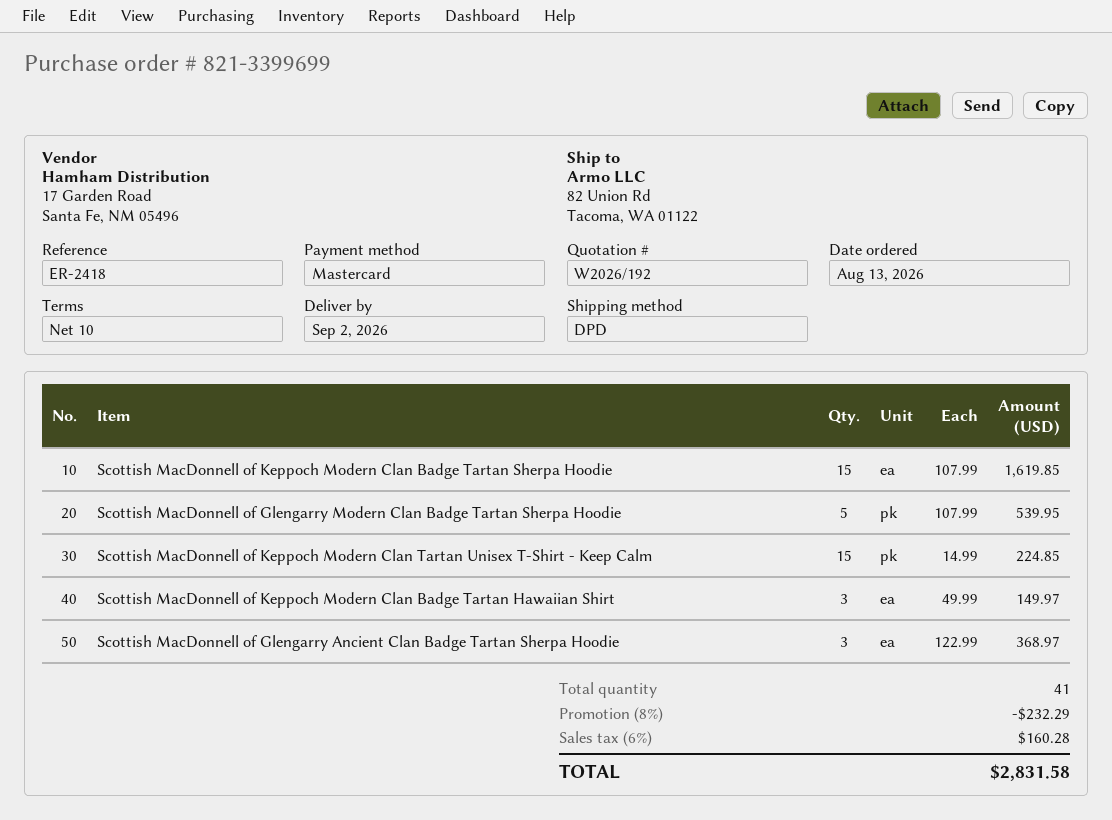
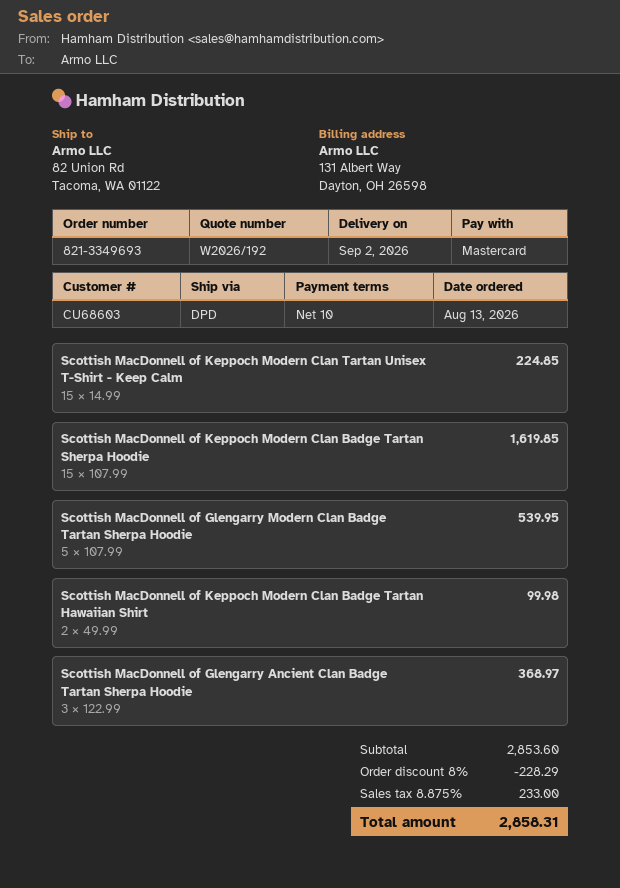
order number: 821-3399699 -> 821-3349693
Scottish MacDonnell of Keppoch Modern Clan Badge Tartan Hawaiian Shirt: 3 x 49.99 = 149.97 -> 2 x 49.99 = 99.98
discount: 8% = 232.29 -> 8% = 228.29
tax: 6% = 160.28 -> 8.875% = 233.00
total: 2831.58 -> 2858.31

